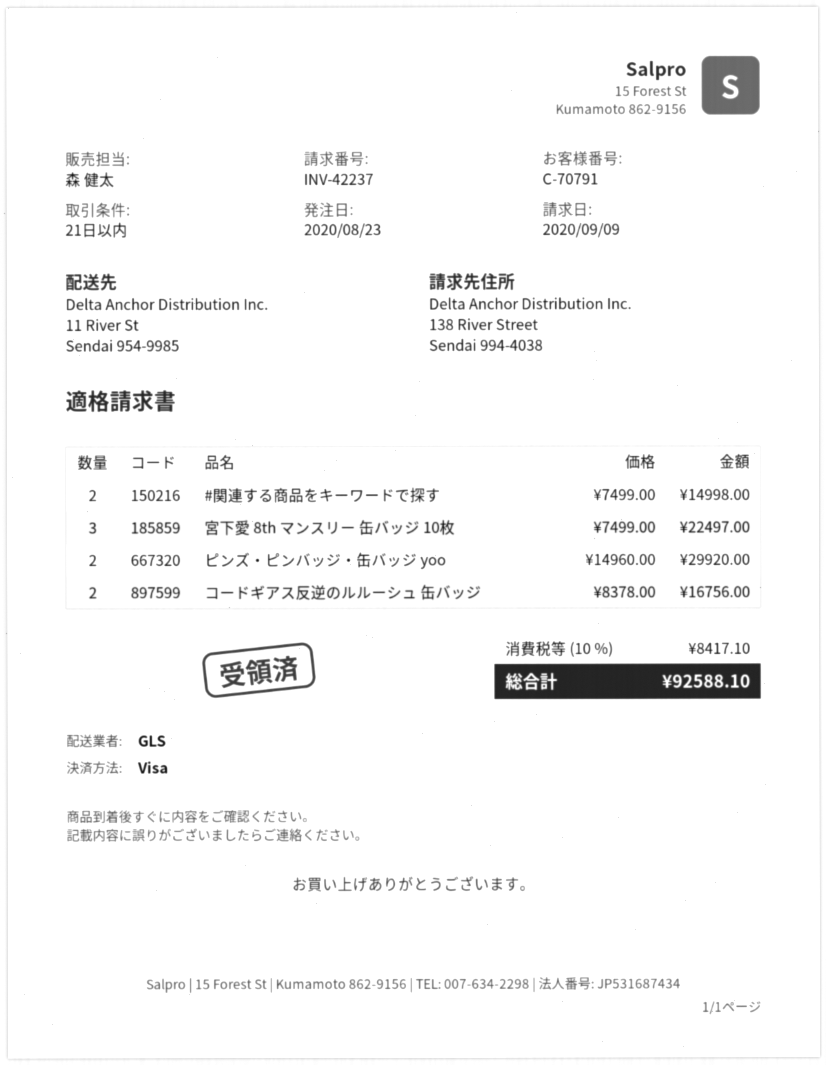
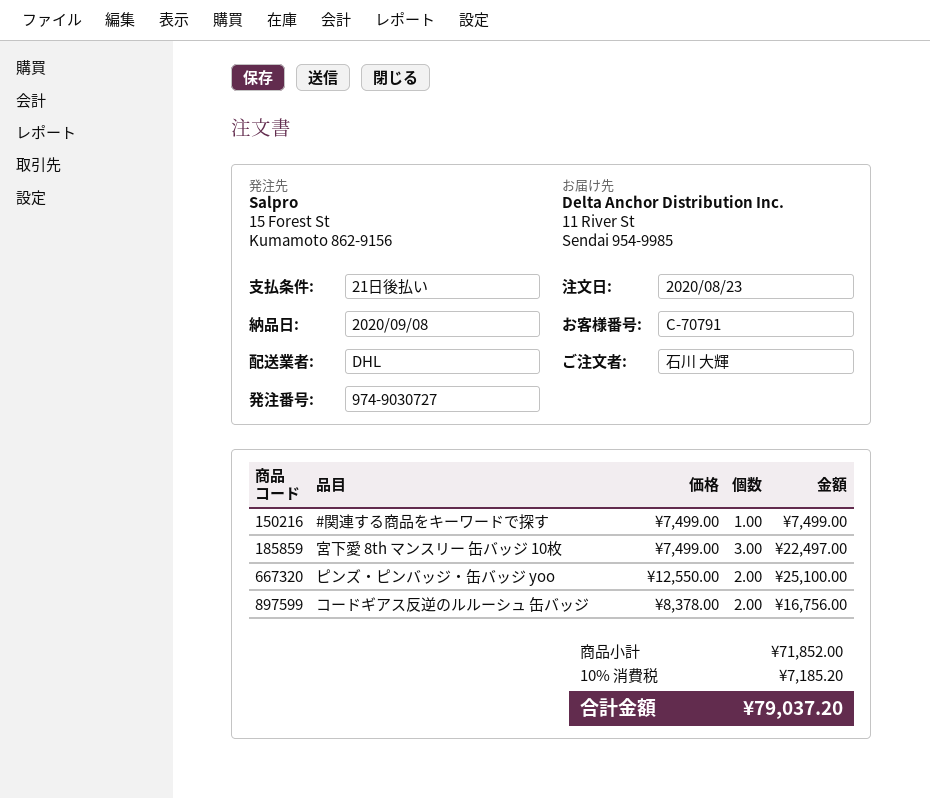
shipping method: GLS -> DHL
#関連する商品をキーワードで探す: 2 x 7499.00 = 14998.00 -> 1 x 7499.00 = 7499.00
ピンズ・ピンバッジ・缶バッジ yoo: 2 x 14960.00 = 29920.00 -> 2 x 12550.00 = 25100.00
tax: 10% = 8417.10 -> 10% = 7185.20
total: 92588.10 -> 79037.20

